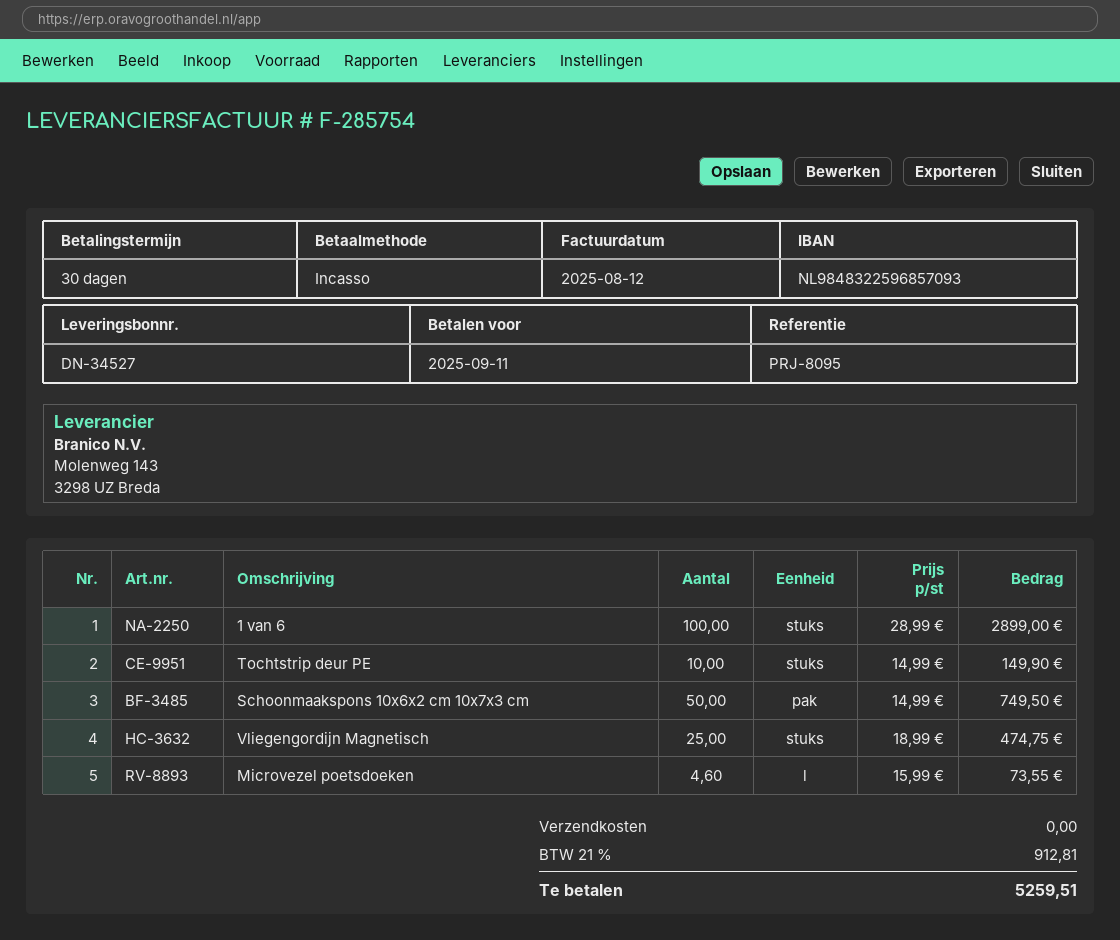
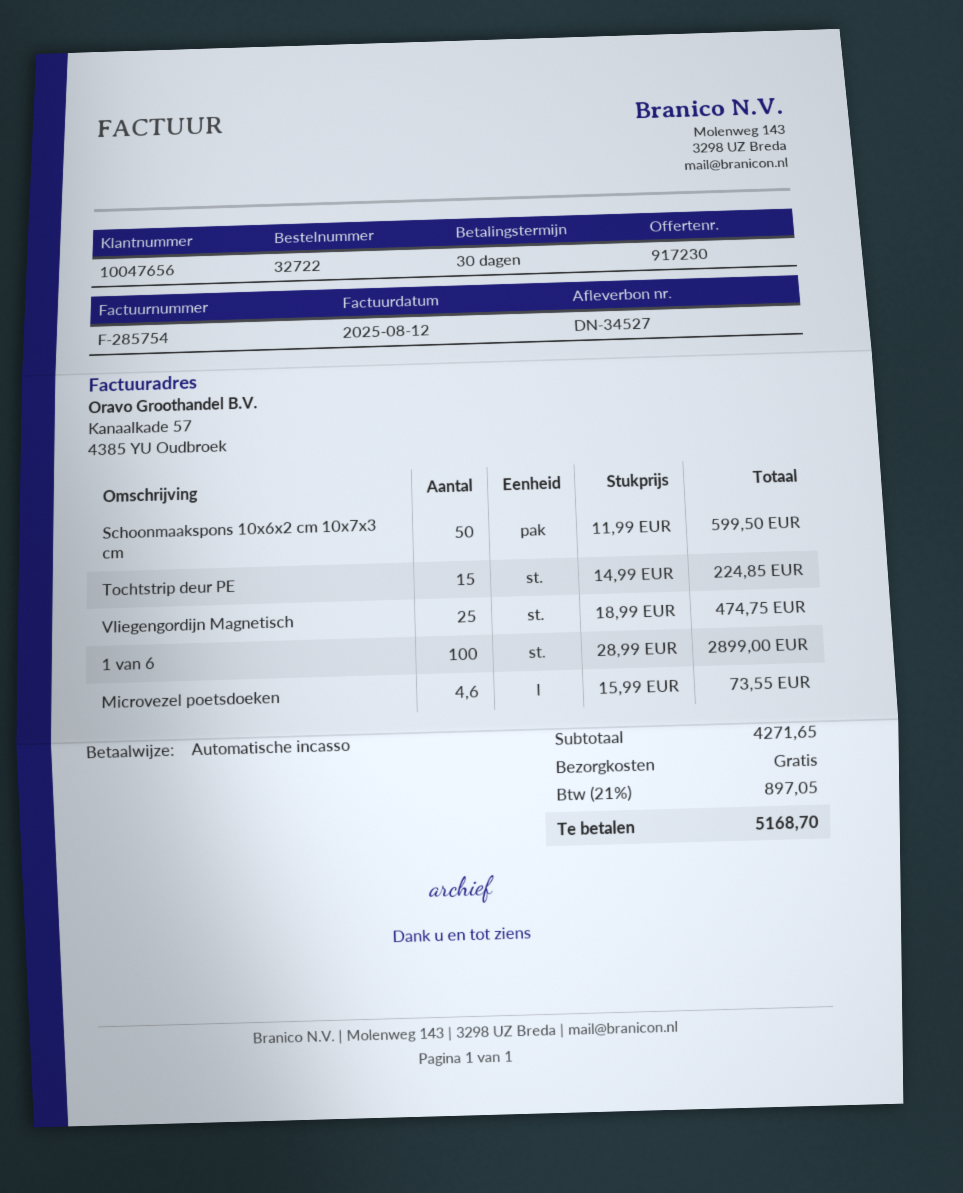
Tochtstrip deur PE: 10 x 14.99 = 149.90 -> 15 x 14.99 = 224.85
Schoonmaakspons 10x6x2 cm 10x7x3 cm: 50 x 14.99 = 749.50 -> 50 x 11.99 = 599.50
tax: 21% = 912.81 -> 21% = 897.05
total: 5259.51 -> 5168.70

